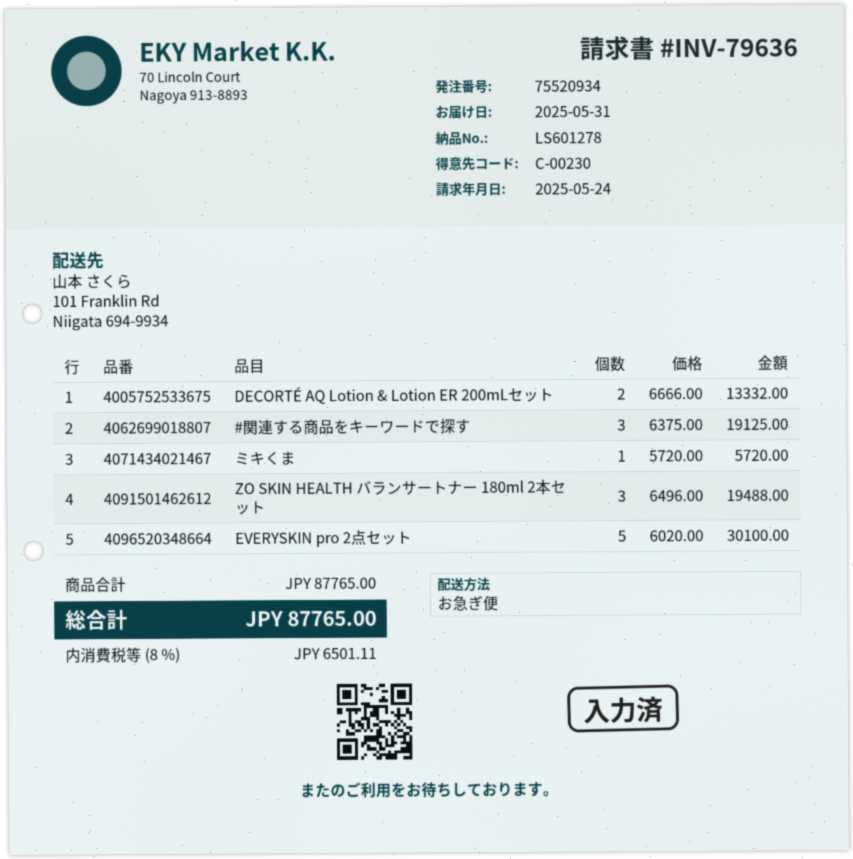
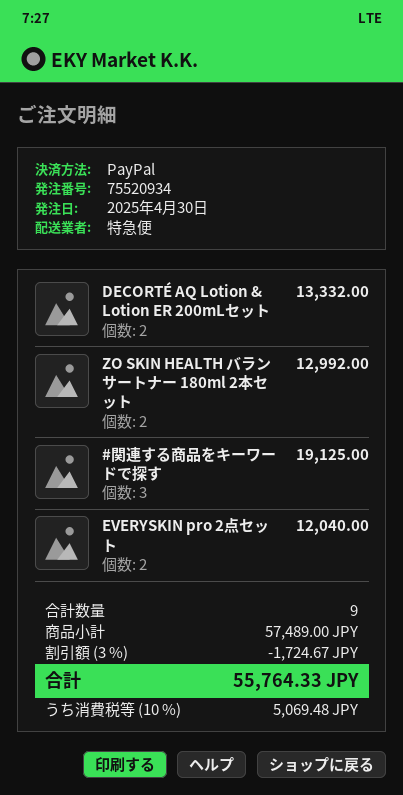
ミキくま: 1 for 5720.00 -> none
ZO SKIN HEALTH バランサートナー 180ml 2本セット: 3 for 19488.00 -> 2 for 12992.00
EVERYSKIN pro 2点セット: 5 for 30100.00 -> 2 for 12040.00
subtotal: 87765.00 -> 57489.00
discount: none -> 3% = 1724.67
tax: 8% = 6501.11 -> 10% = 5069.48
total: 87765.00 -> 55764.33

